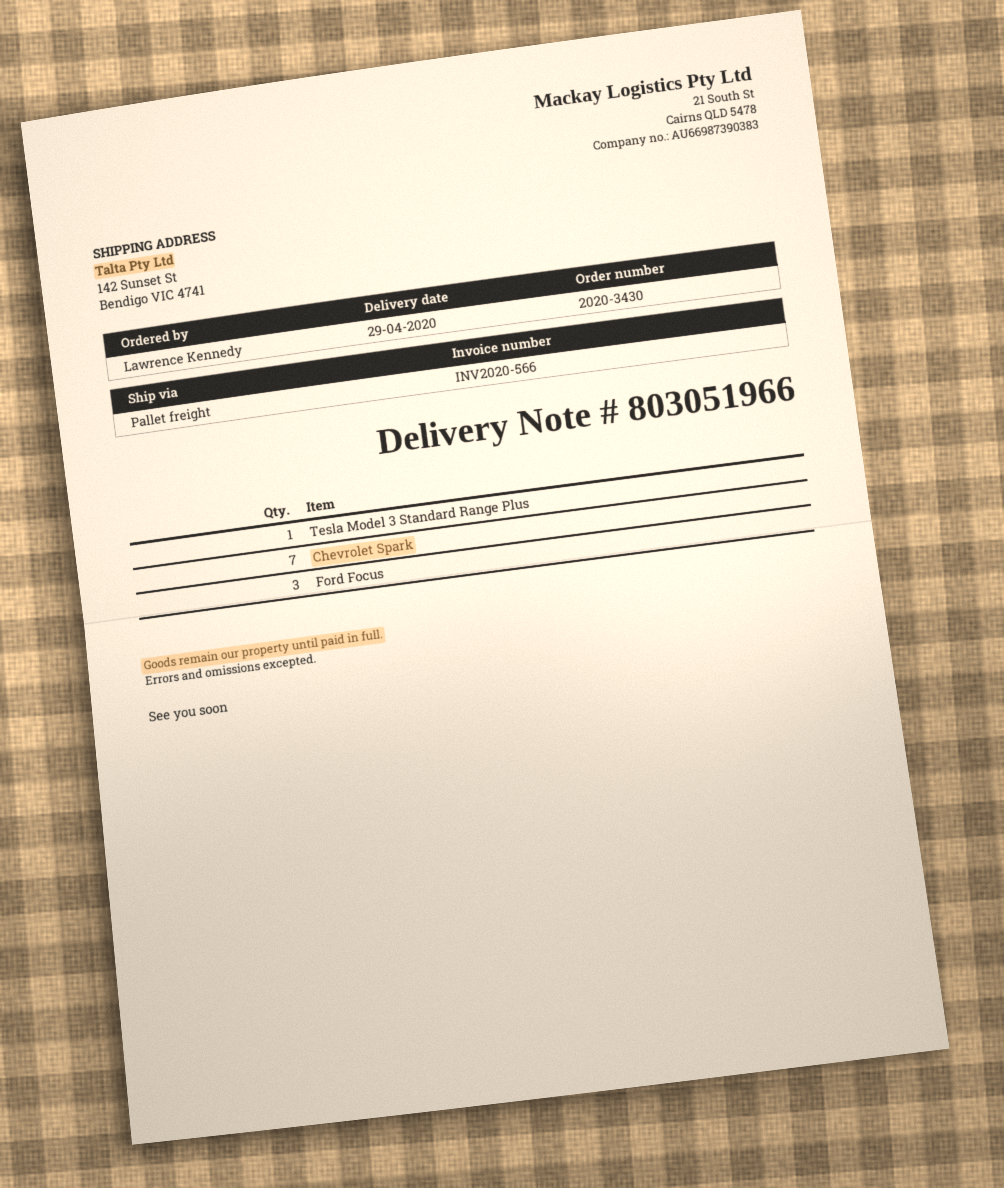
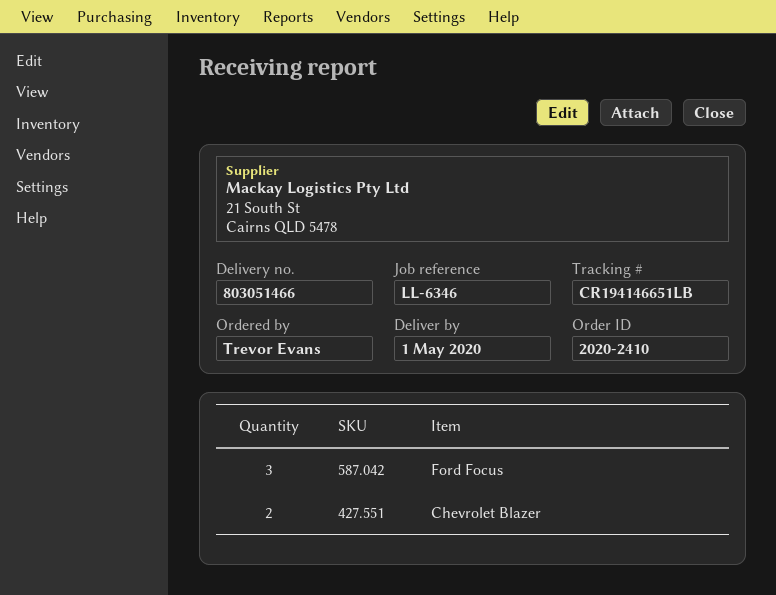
order number: 2020-3430 -> 2020-2410
delivery note number: 803051966 -> 803051466
delivery date: 2020-04-29 -> 2020-05-01
ordered by: Lawrence Kennedy -> Trevor Evans
Tesla Model 3 Standard Range Plus: 1 -> none
Chevrolet Spark: 7 -> none
Chevrolet Blazer: none -> 2

